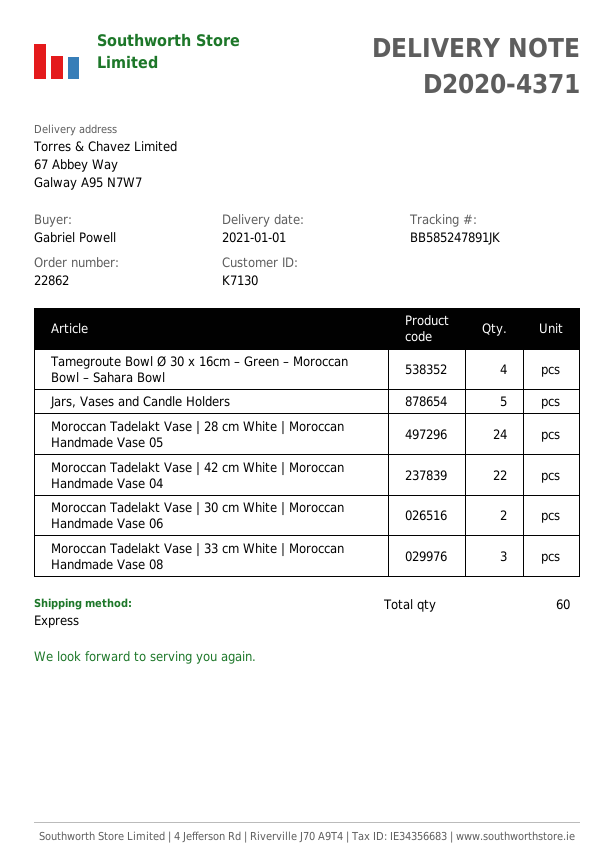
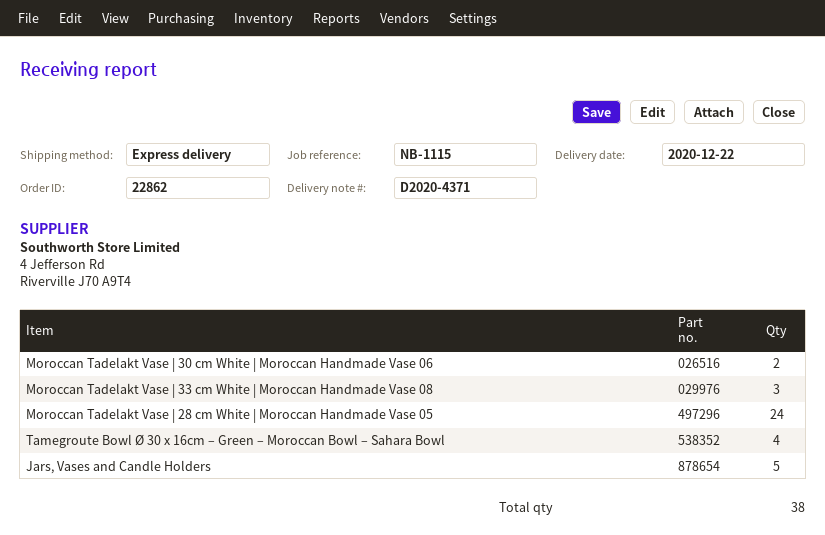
delivery date: 2021-01-01 -> 2020-12-22
Moroccan Tadelakt Vase | 42 cm White | Moroccan Handmade Vase 04: 22 -> none
total quantity: 60 -> 38

